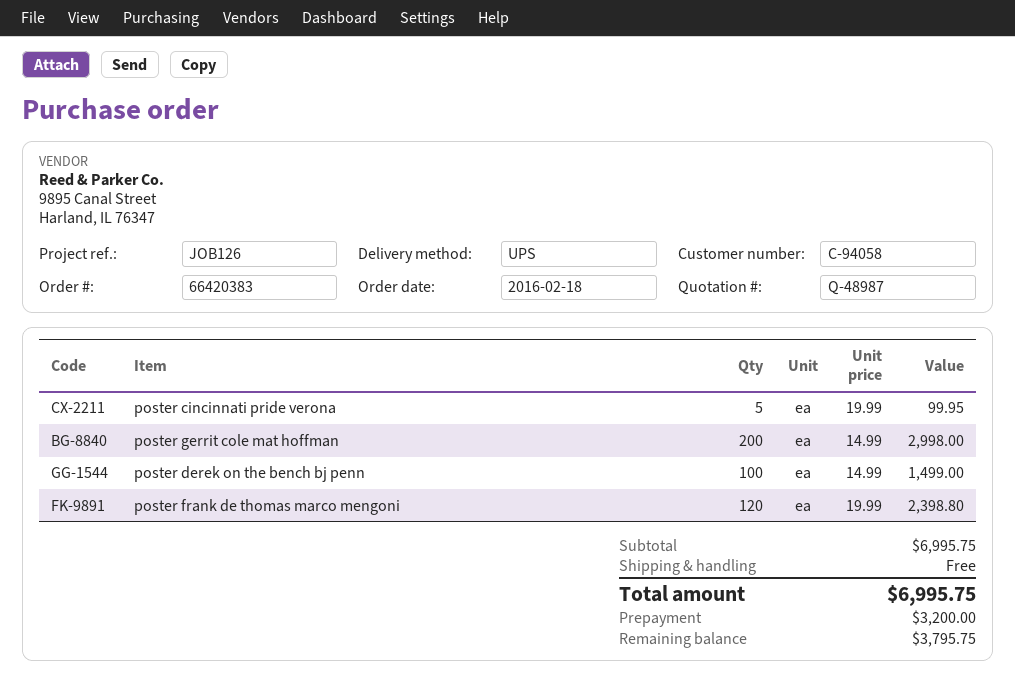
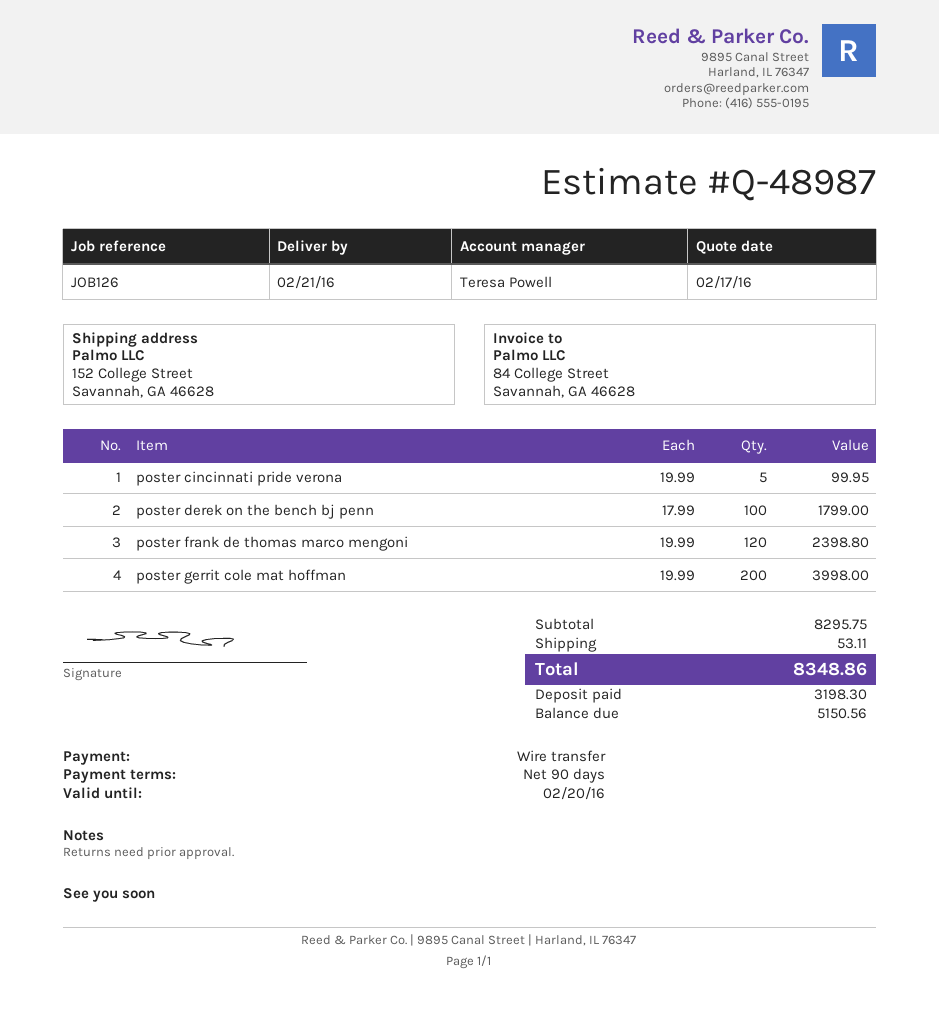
poster gerrit cole mat hoffman: 200 x 14.99 = 2998.00 -> 200 x 19.99 = 3998.00
poster derek on the bench bj penn: 100 x 14.99 = 1499.00 -> 100 x 17.99 = 1799.00
subtotal: 6995.75 -> 8295.75
shipping: 0.00 -> 53.11
total: 6995.75 -> 8348.86
deposit: 3200.00 -> 3198.30
balance: 3795.75 -> 5150.56

